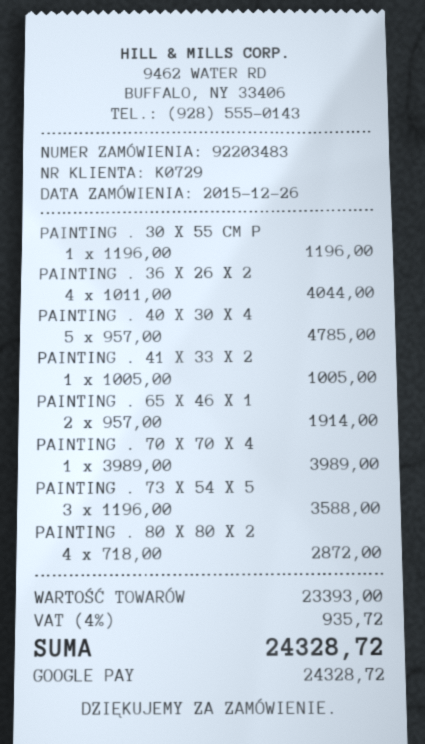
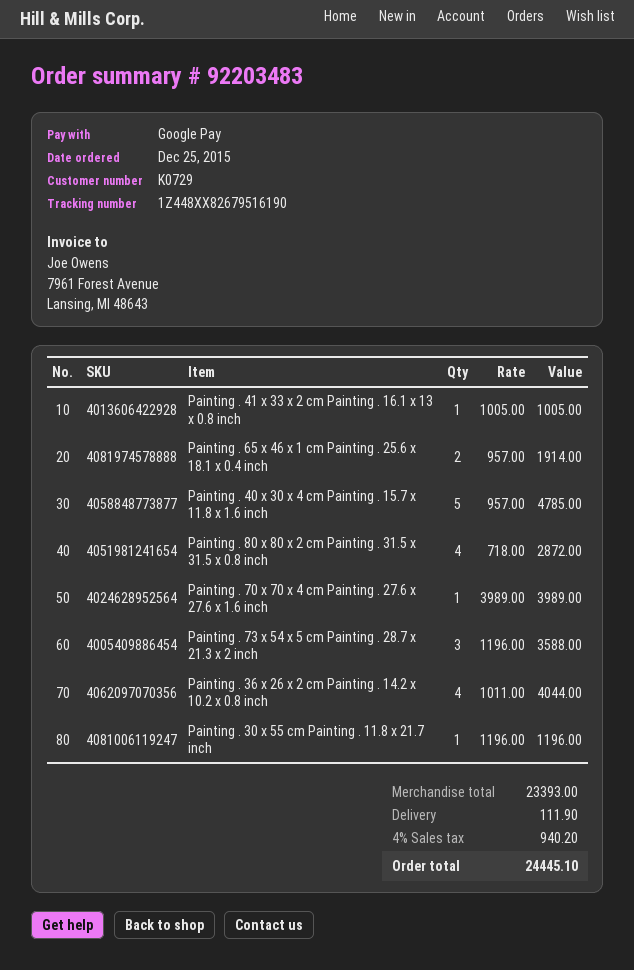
order date: 2015-12-26 -> 2015-12-25
shipping: none -> 111.90
tax: 4% = 935.72 -> 4% = 940.20
total: 24328.72 -> 24445.10

